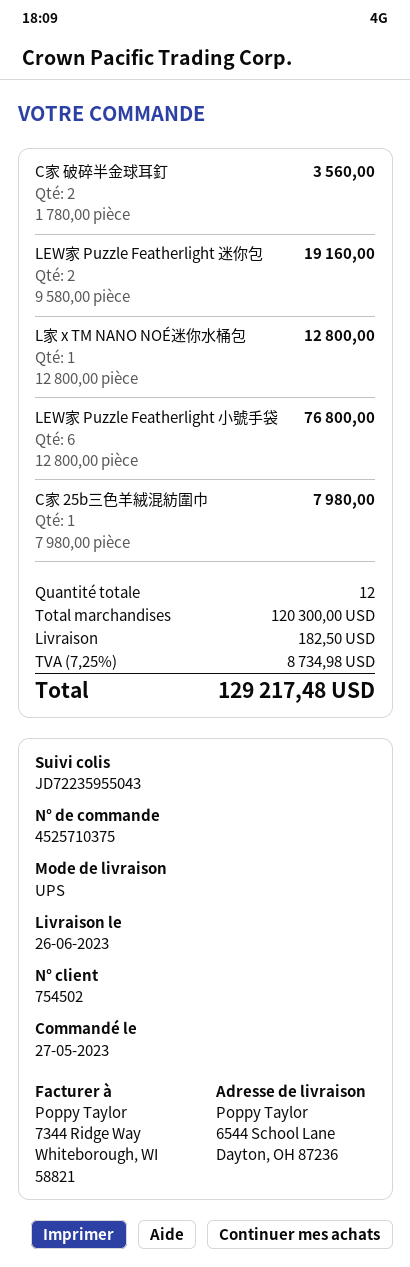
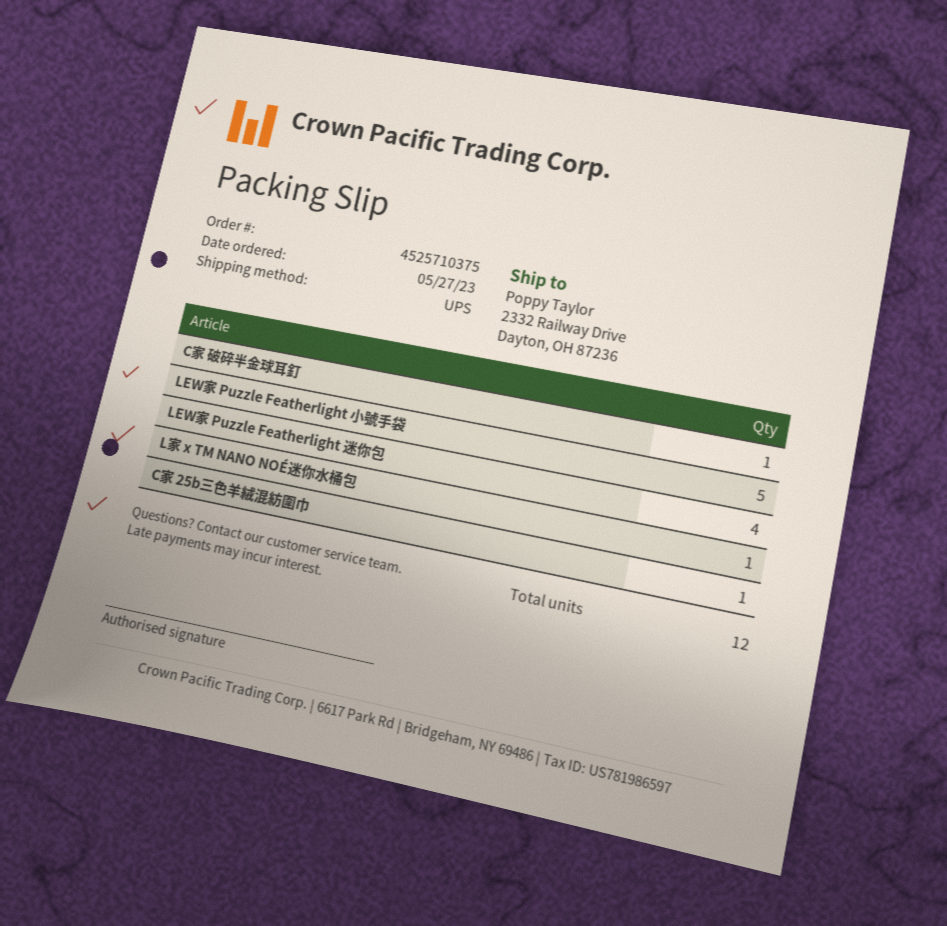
ship to: 6544 School Lane, Dayton, OH 87236 -> 2332 Railway Drive, Dayton, OH 87236
C家 破碎半金球耳釘: 2 -> 1
LEW家 Puzzle Featherlight 迷你包: 2 -> 4
LEW家 Puzzle Featherlight 小號手袋: 6 -> 5

